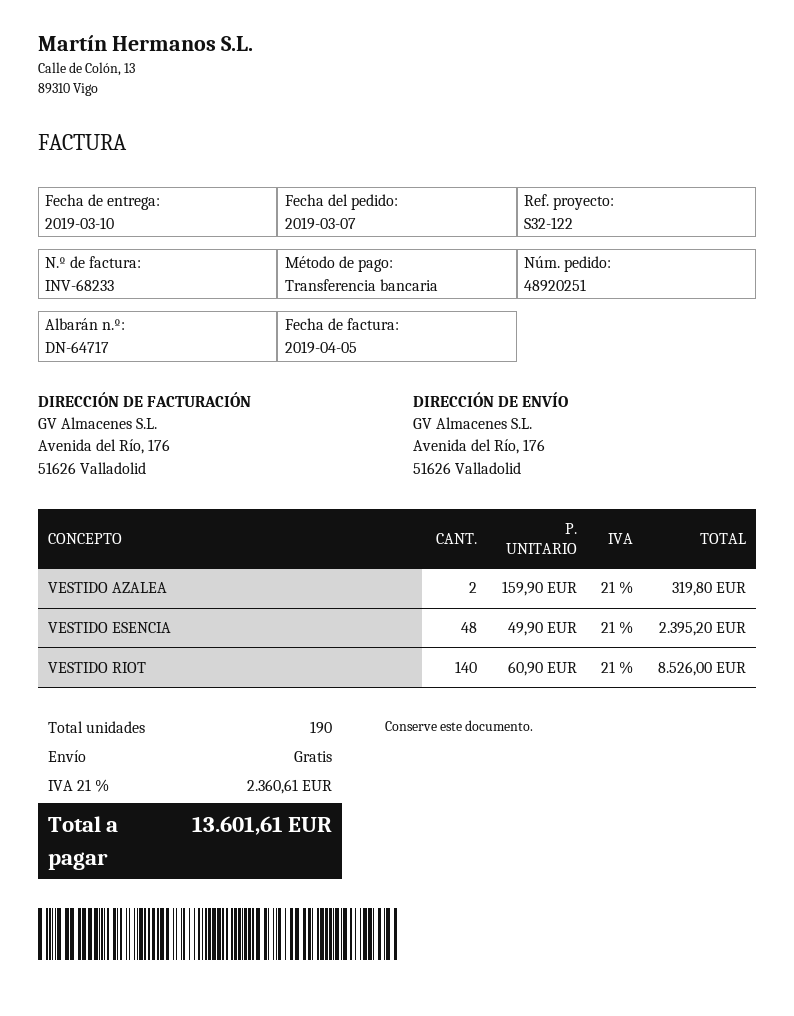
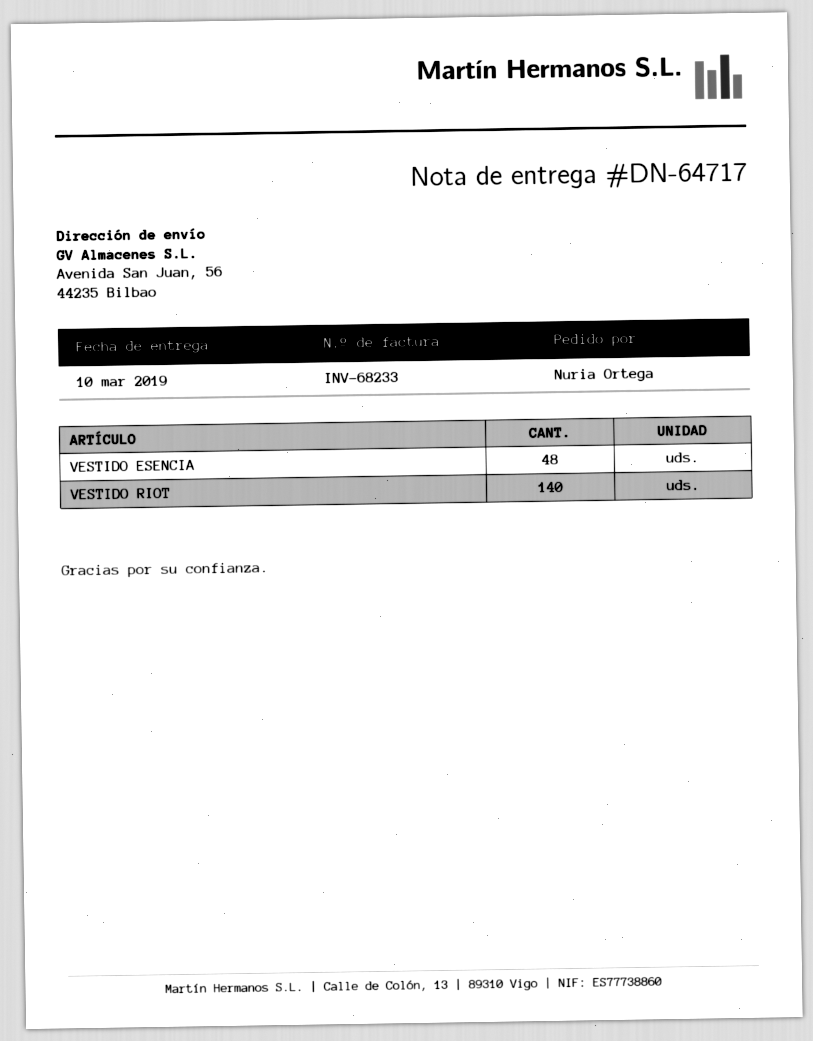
ship to: Avenida del Río, 176, 51626 Valladolid -> Avenida San Juan, 56, 44235 Bilbao
VESTIDO AZALEA: 2 -> none

